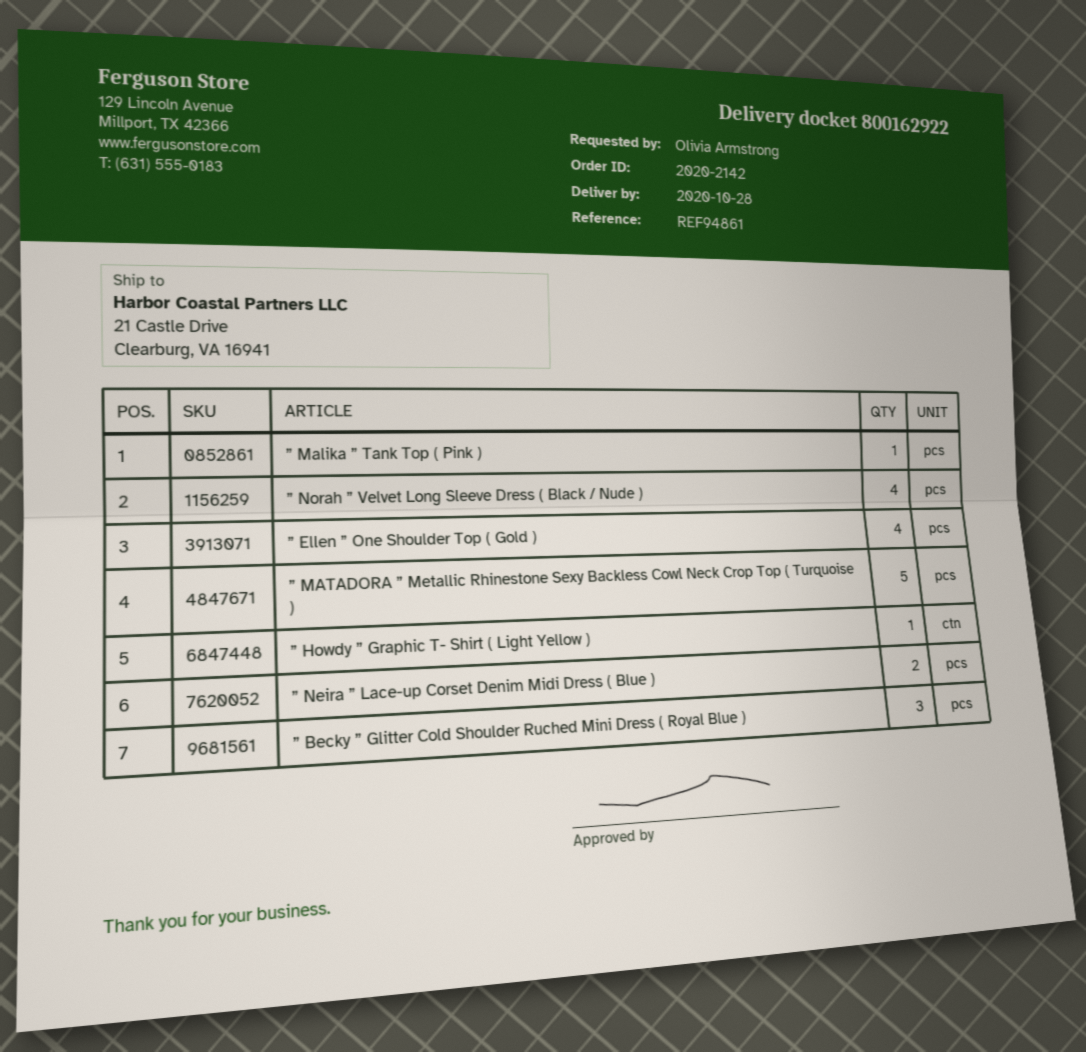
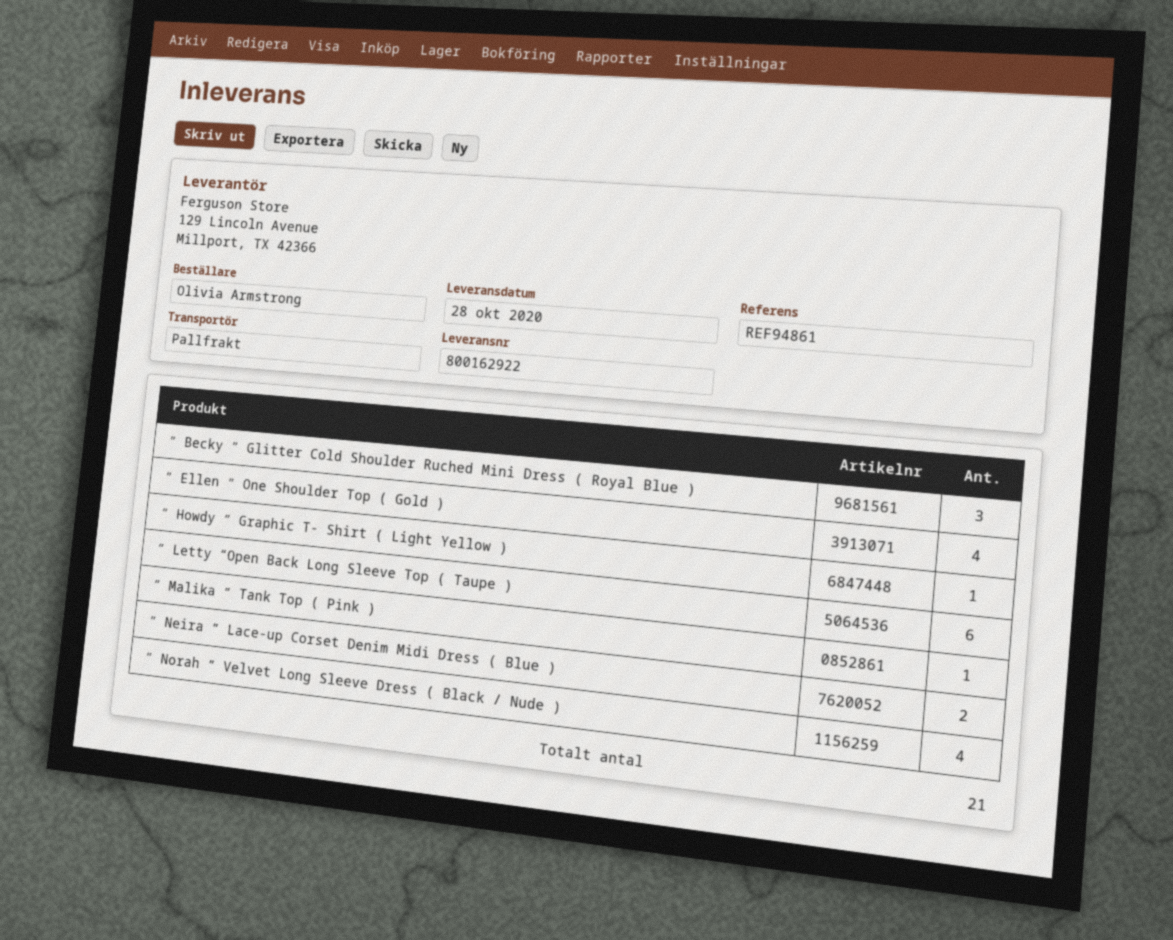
” MATADORA ” Metallic Rhinestone Sexy Backless Cowl Neck Crop Top ( Turquoise ): 5 -> none
” Letty “Open Back Long Sleeve Top ( Taupe ): none -> 6

